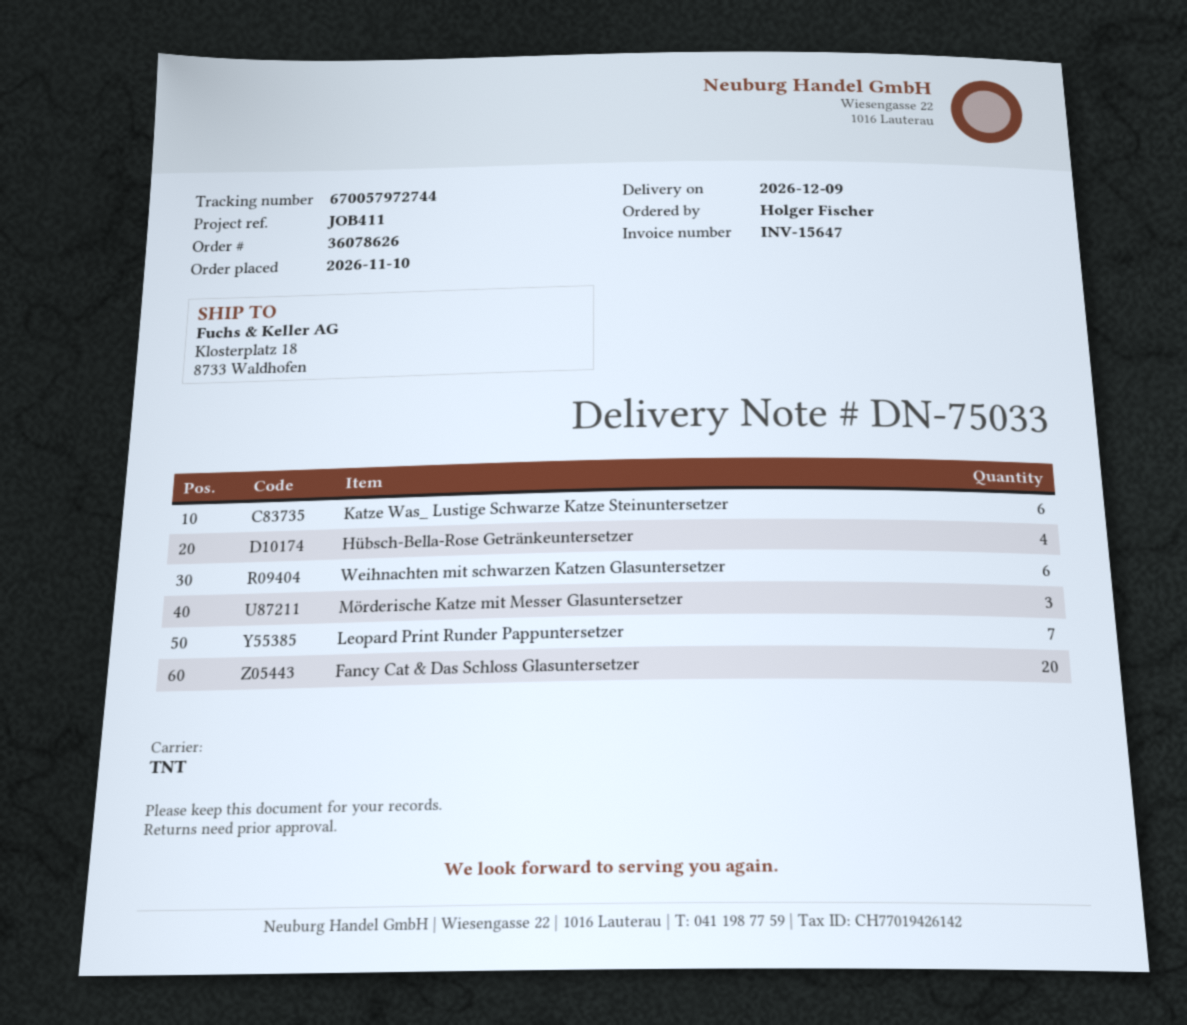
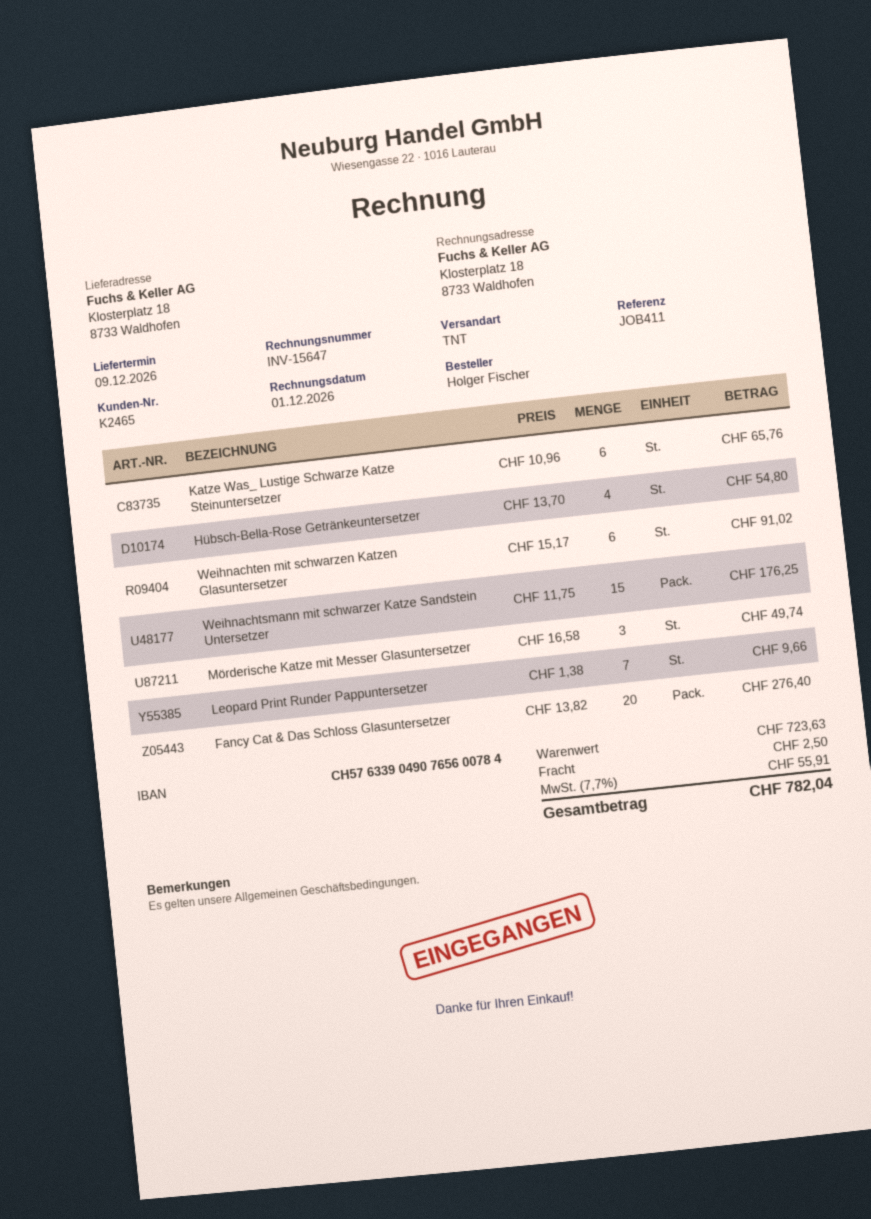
Weihnachtsmann mit schwarzer Katze Sandstein Untersetzer: none -> 15

